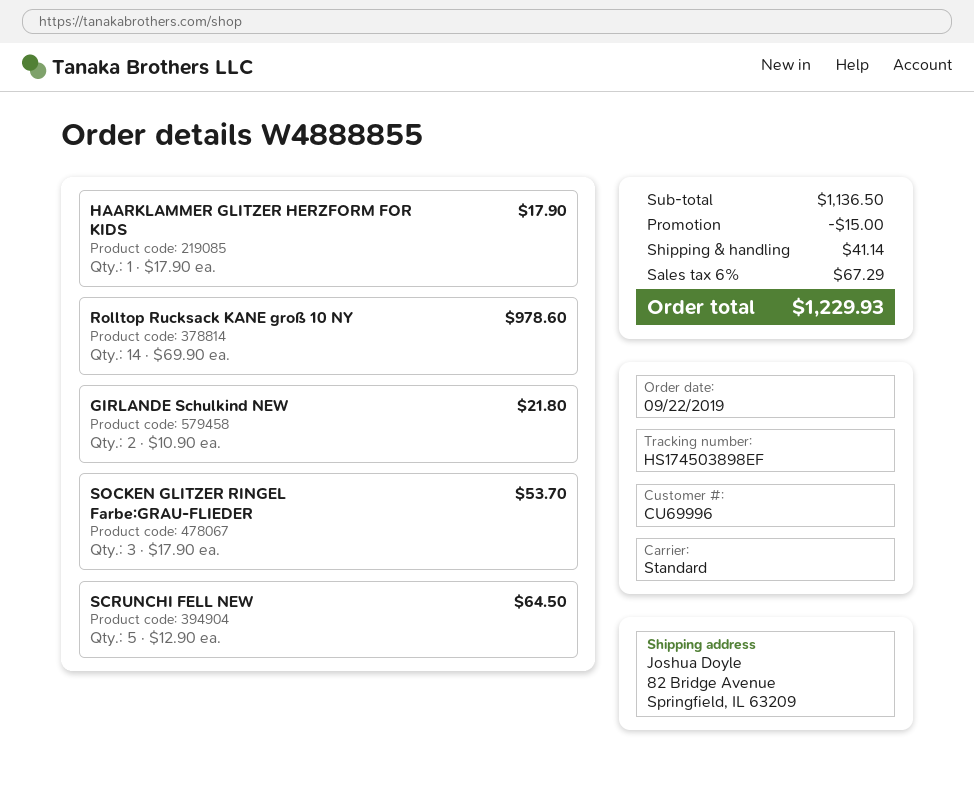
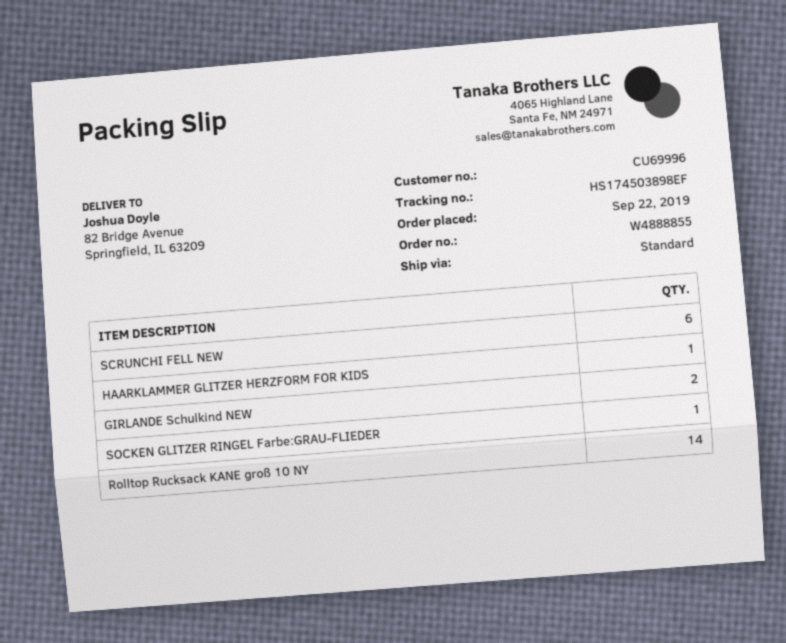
SOCKEN GLITZER RINGEL Farbe:GRAU-FLIEDER: 3 -> 1
SCRUNCHI FELL NEW: 5 -> 6

